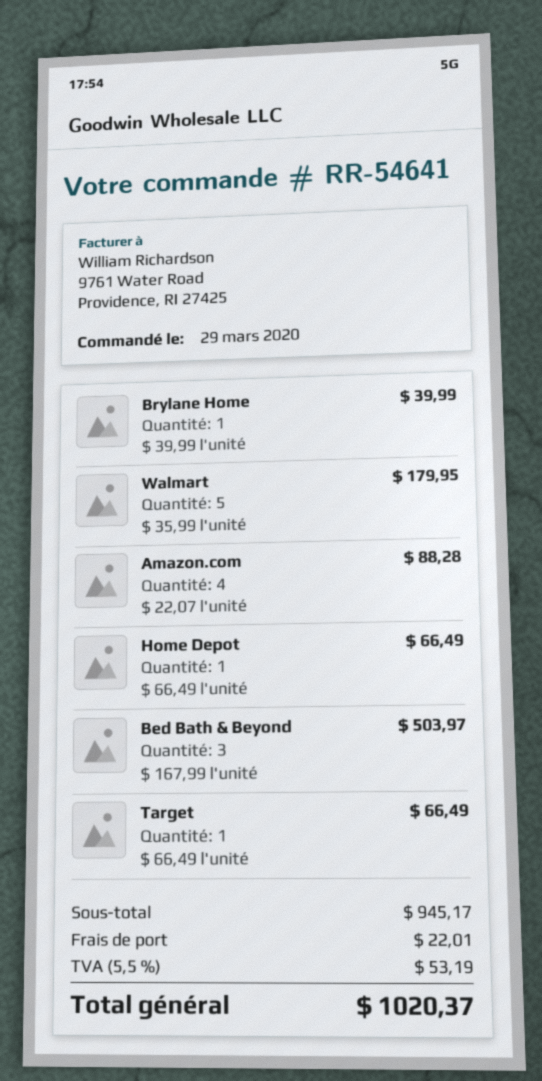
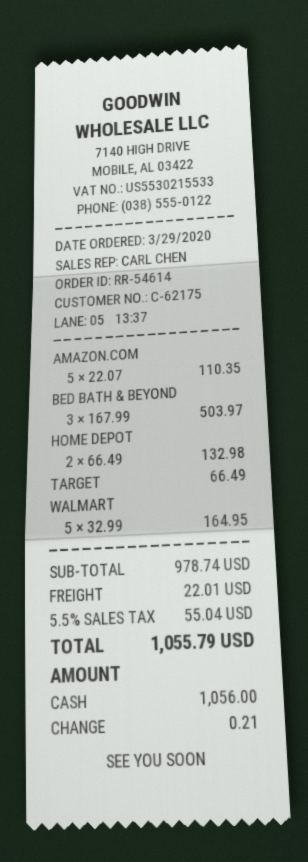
order number: RR-54641 -> RR-54614
Brylane Home: 1 x 39.99 = 39.99 -> none
Walmart: 5 x 35.99 = 179.95 -> 5 x 32.99 = 164.95
Amazon.com: 4 x 22.07 = 88.28 -> 5 x 22.07 = 110.35
Home Depot: 1 x 66.49 = 66.49 -> 2 x 66.49 = 132.98
subtotal: 945.17 -> 978.74
tax: 5.5% = 53.19 -> 5.5% = 55.04
total: 1020.37 -> 1055.79

